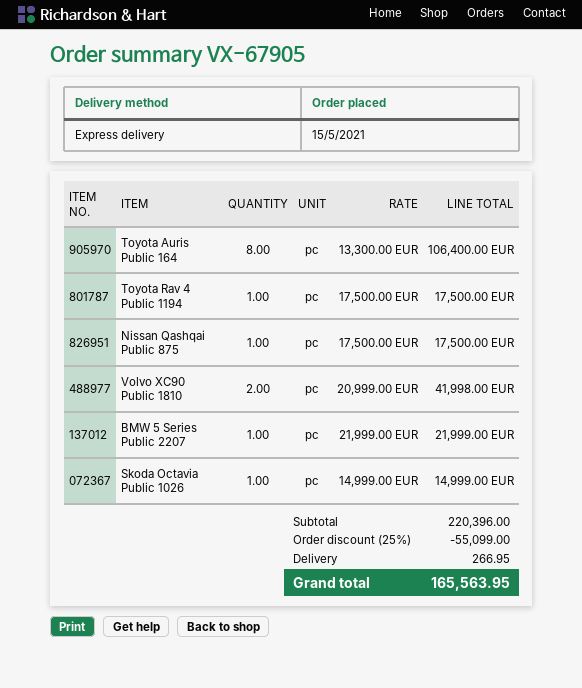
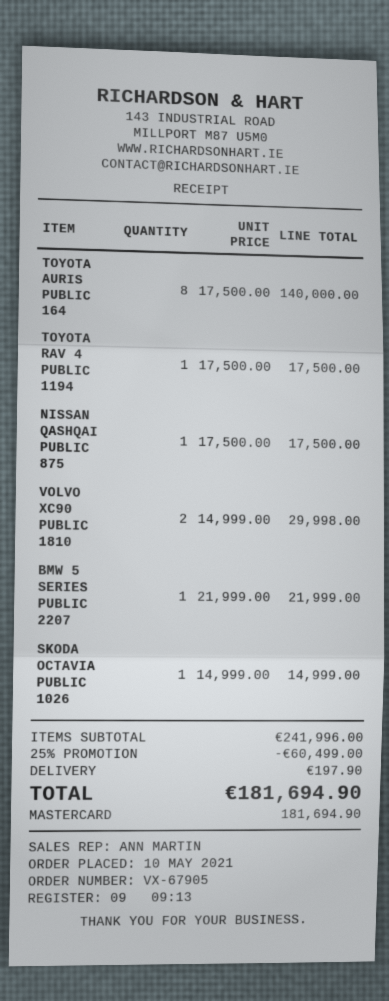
order date: 2021-05-15 -> 2021-05-10
Toyota Auris Public 164: 8 x 13300.00 = 106400.00 -> 8 x 17500.00 = 140000.00
Volvo XC90 Public 1810: 2 x 20999.00 = 41998.00 -> 2 x 14999.00 = 29998.00
subtotal: 220396.00 -> 241996.00
discount: 25% = 55099.00 -> 25% = 60499.00
shipping: 266.95 -> 197.90
total: 165563.95 -> 181694.90

